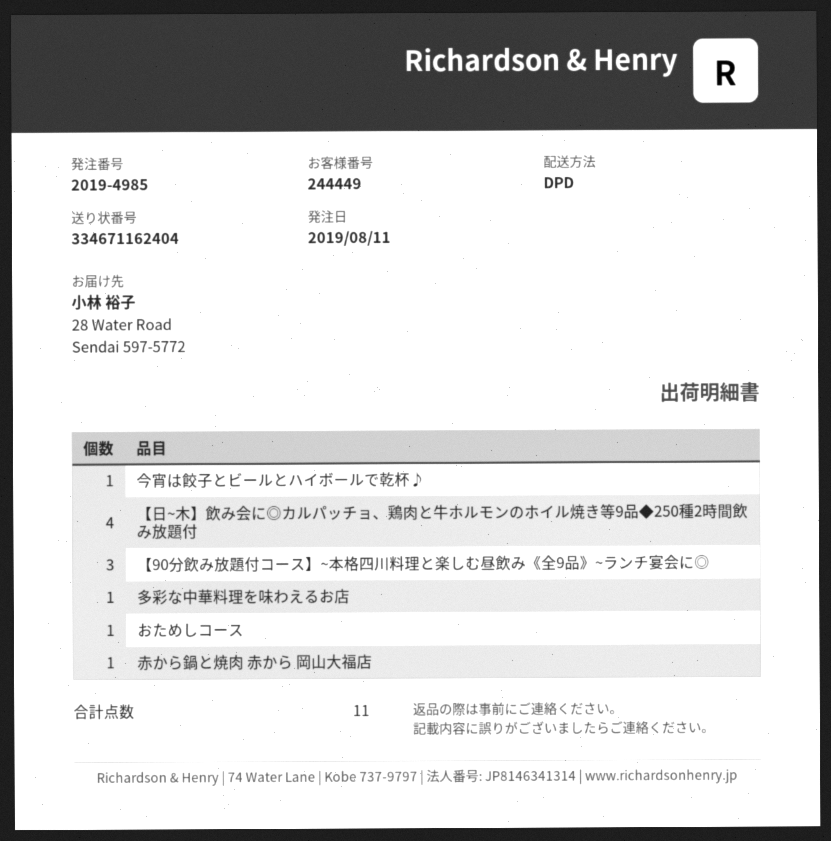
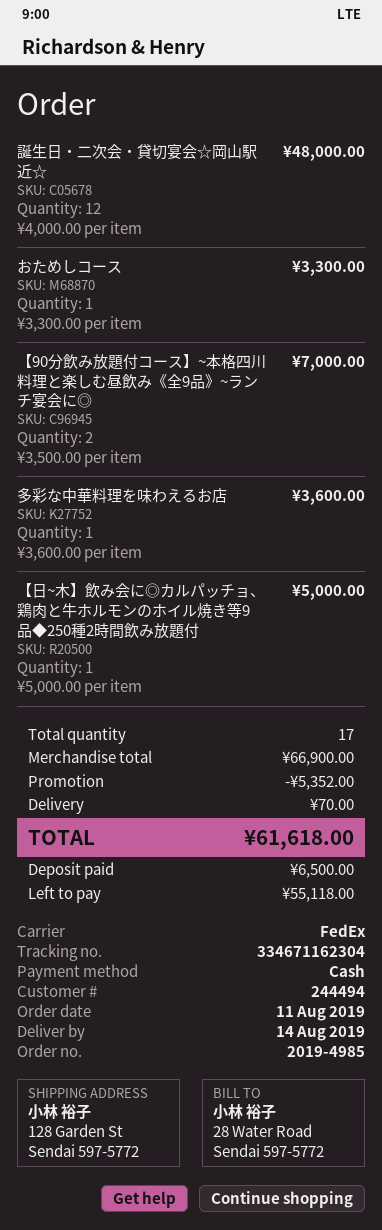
customer number: 244449 -> 244494
shipping method: DPD -> FedEx
tracking number: 334671162404 -> 334671162304
ship to: 28 Water Road, Sendai 597-5772 -> 128 Garden St, Sendai 597-5772
今宵は餃子とビールとハイボールで乾杯♪: 1 -> none
【日~木】飲み会に◎カルパッチョ、鶏肉と牛ホルモンのホイル焼き等9品◆250種2時間飲み放題付: 4 -> 1
【90分飲み放題付コース】~本格四川料理と楽しむ昼飲み《全9品》~ランチ宴会に◎: 3 -> 2
赤から鍋と焼肉 赤から 岡山大福店: 1 -> none
誕生日・二次会・貸切宴会☆岡山駅近☆: none -> 12
total quantity: 11 -> 17

